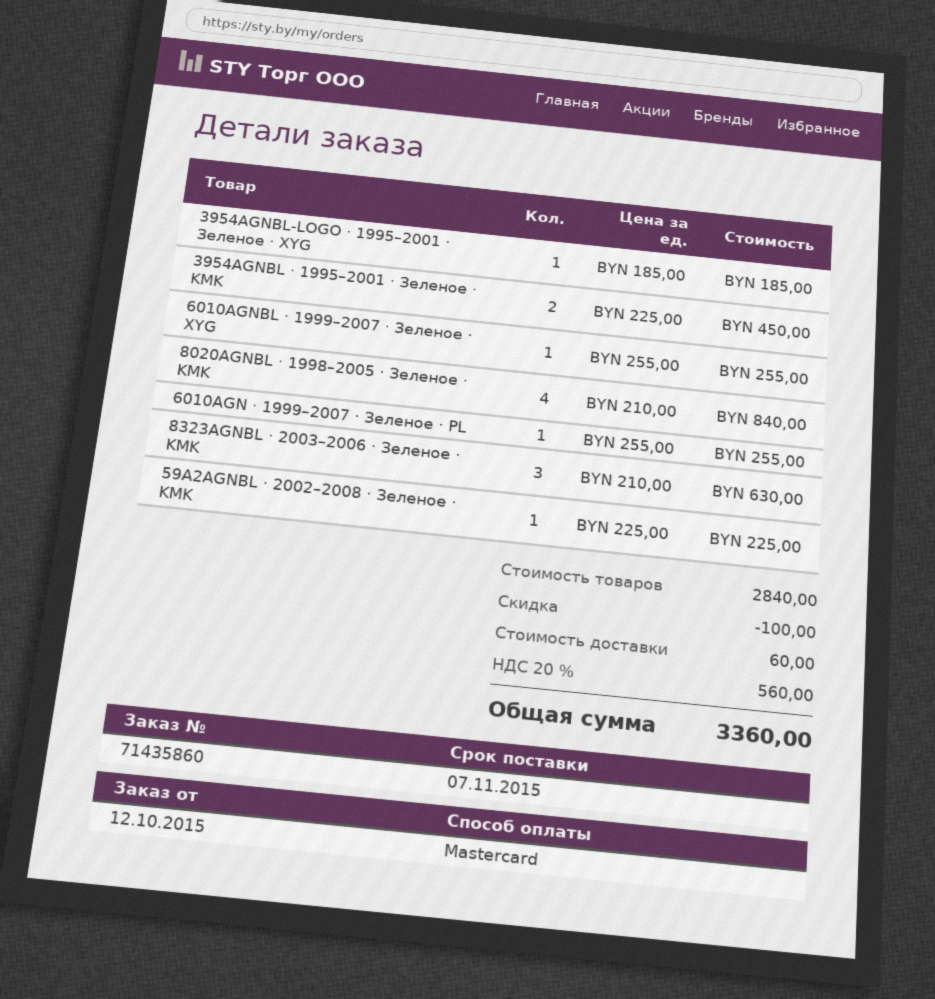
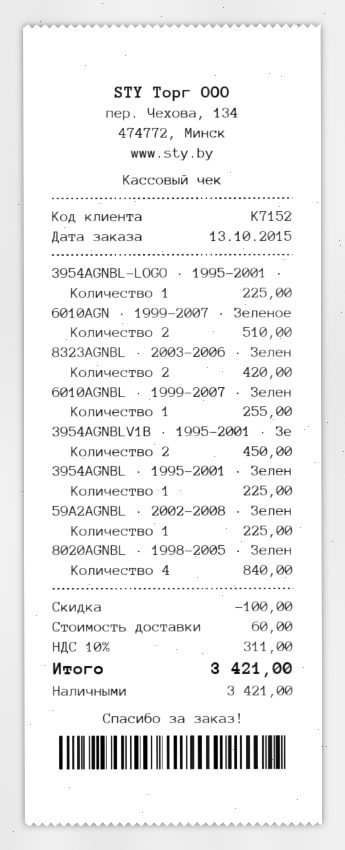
order date: 2015-10-12 -> 2015-10-13
payment method: Mastercard -> cash
3954AGNBL-LOGO · 1995–2001 · Зеленое · XYG: 1 for 185.00 -> 1 for 225.00
3954AGNBL · 1995–2001 · Зеленое · KMK: 2 for 450.00 -> 1 for 225.00
6010AGN · 1999–2007 · Зеленое · PL: 1 for 255.00 -> 2 for 510.00
8323AGNBL · 2003–2006 · Зеленое · KMK: 3 for 630.00 -> 2 for 420.00
3954AGNBLV1B · 1995–2001 · Зе: none -> 2 for 450.00
tax: 20% = 560.00 -> 10% = 311.00
total: 3360.00 -> 3421.00

